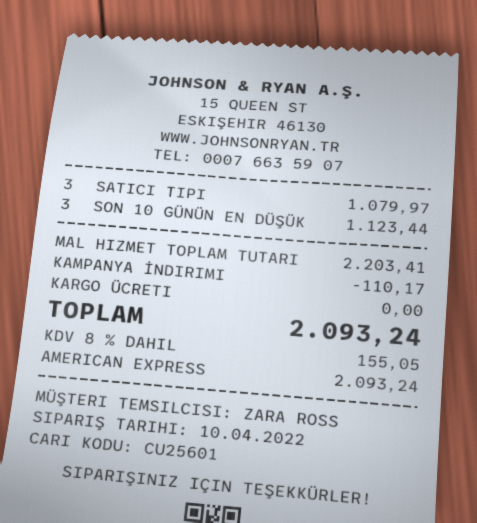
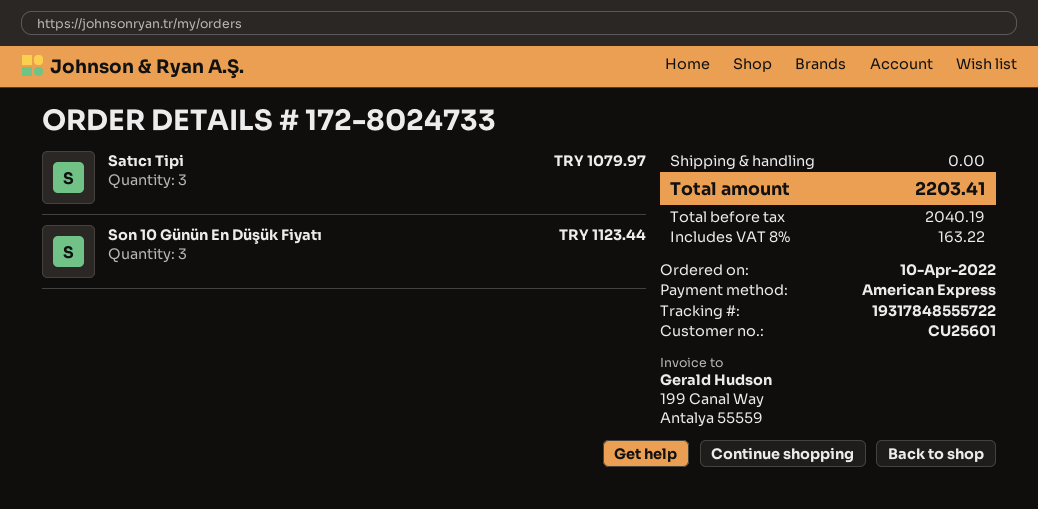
discount: 110.17 -> none
tax: 8% = 155.05 -> 8% = 163.22
total: 2093.24 -> 2203.41

